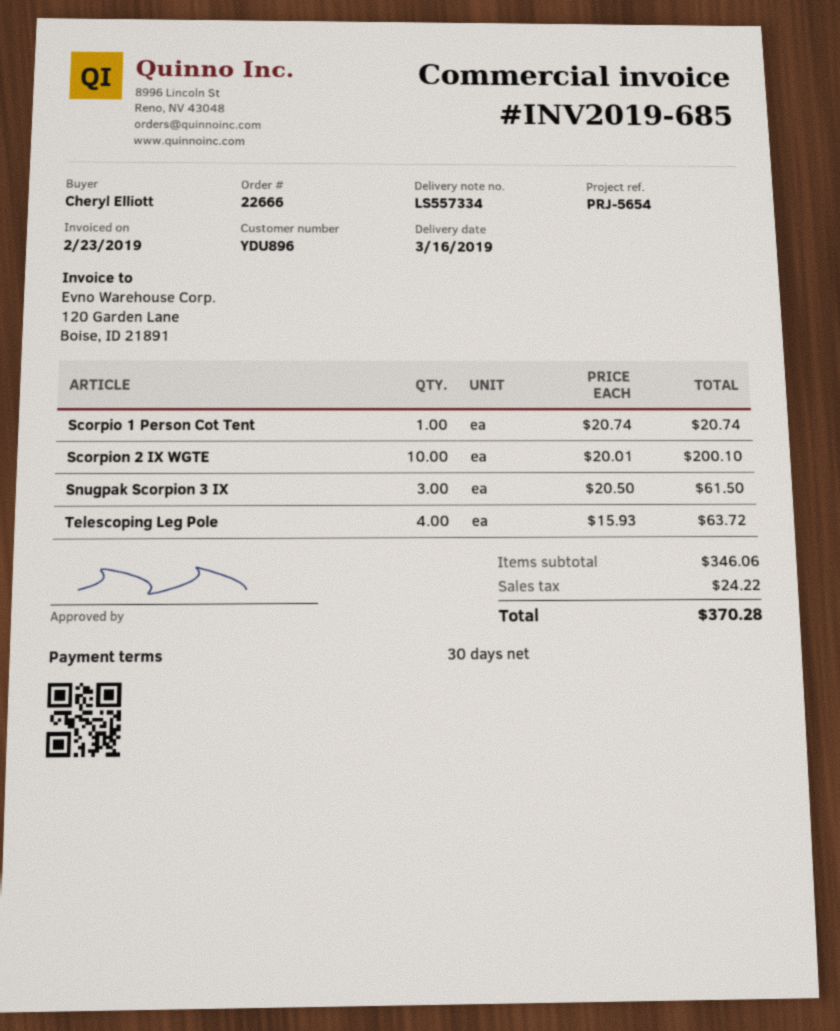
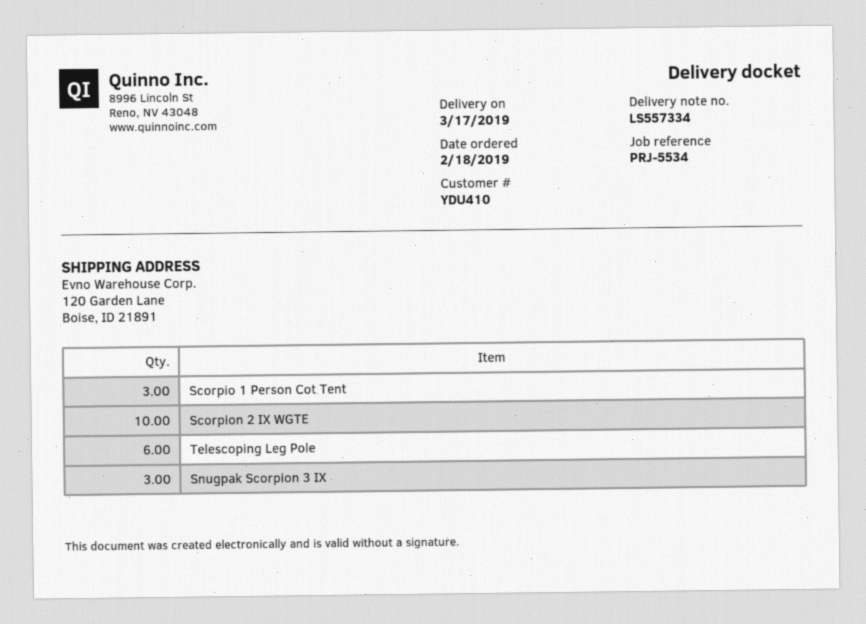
delivery date: 2019-03-16 -> 2019-03-17
customer number: YDU896 -> YDU410
reference: PRJ-5654 -> PRJ-5534
Scorpio 1 Person Cot Tent: 1 -> 3
Telescoping Leg Pole: 4 -> 6

